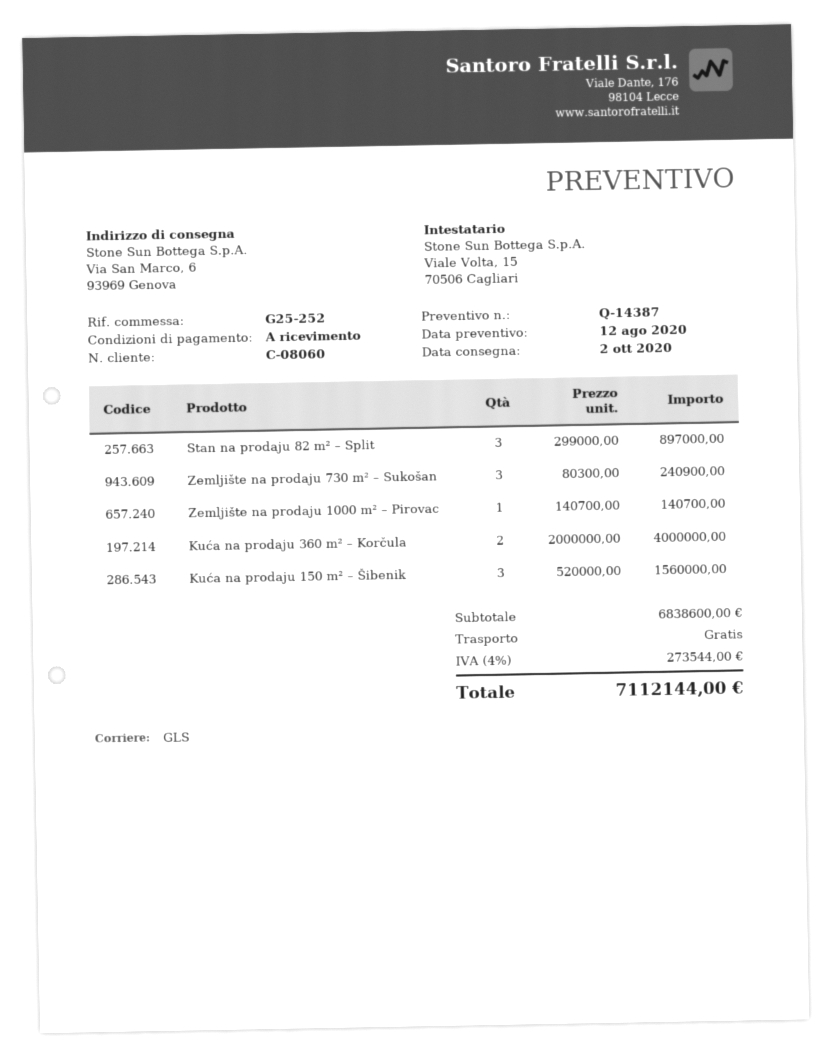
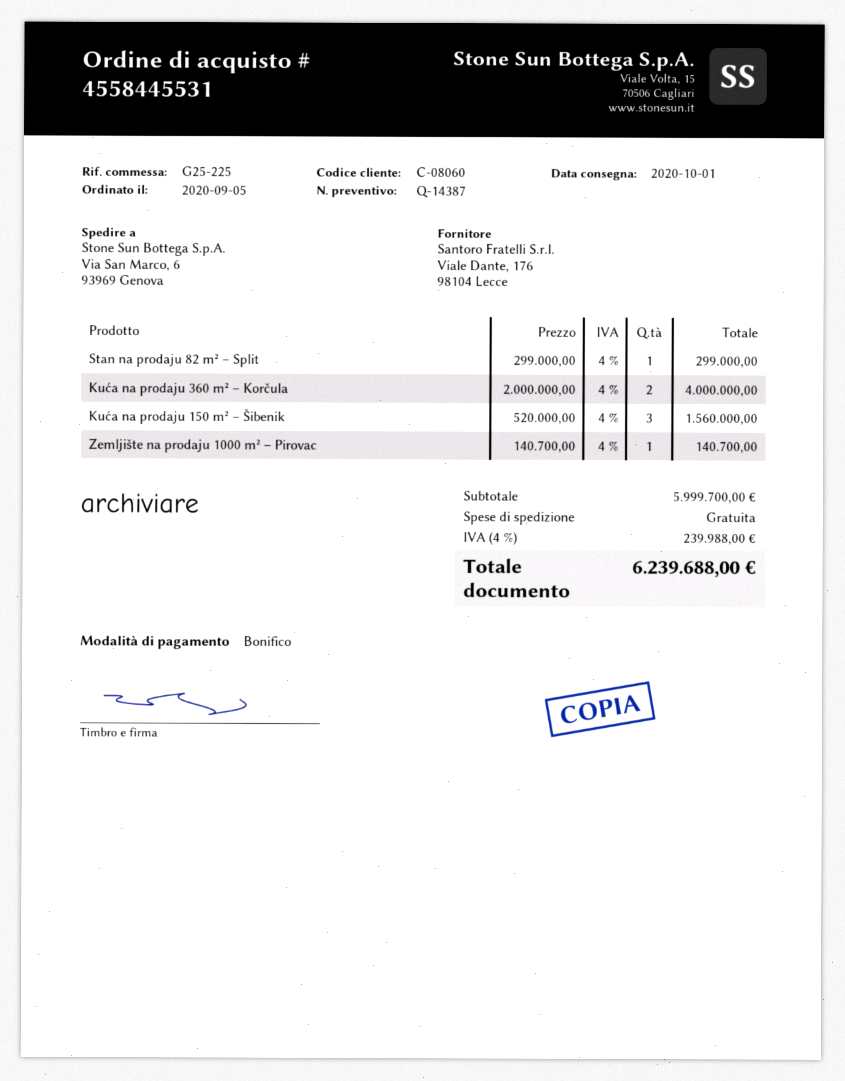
delivery date: 2020-10-02 -> 2020-10-01
reference: G25-252 -> G25-225
Stan na prodaju 82 m² – Split: 3 x 299000.00 = 897000.00 -> 1 x 299000.00 = 299000.00
Zemljište na prodaju 730 m² – Sukošan: 3 x 80300.00 = 240900.00 -> none
subtotal: 6838600.00 -> 5999700.00
tax: 4% = 273544.00 -> 4% = 239988.00
total: 7112144.00 -> 6239688.00

